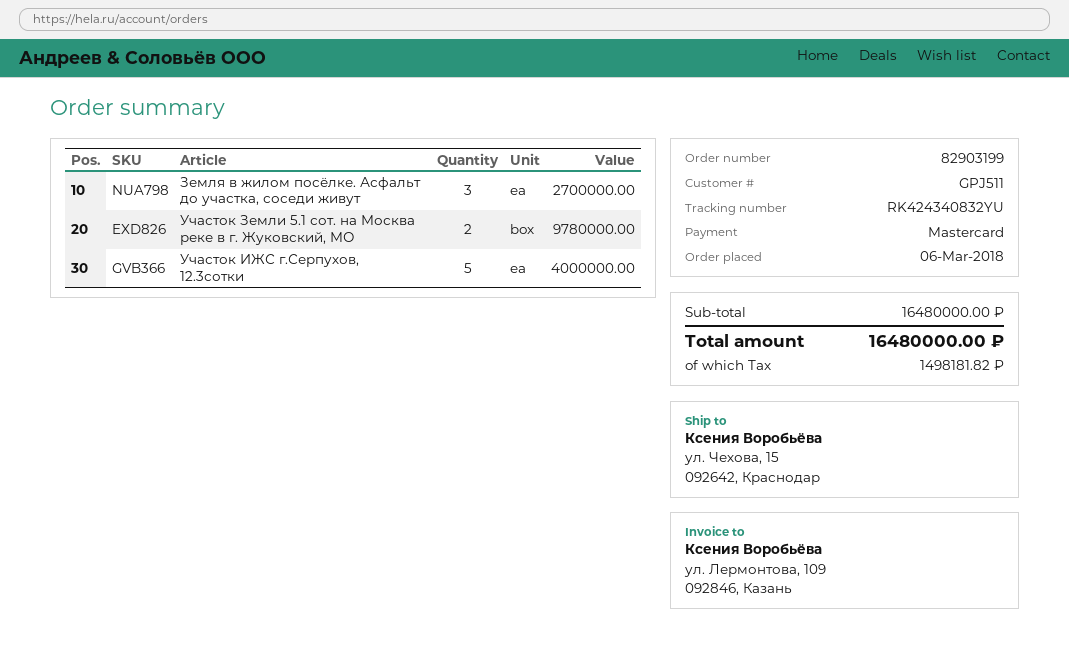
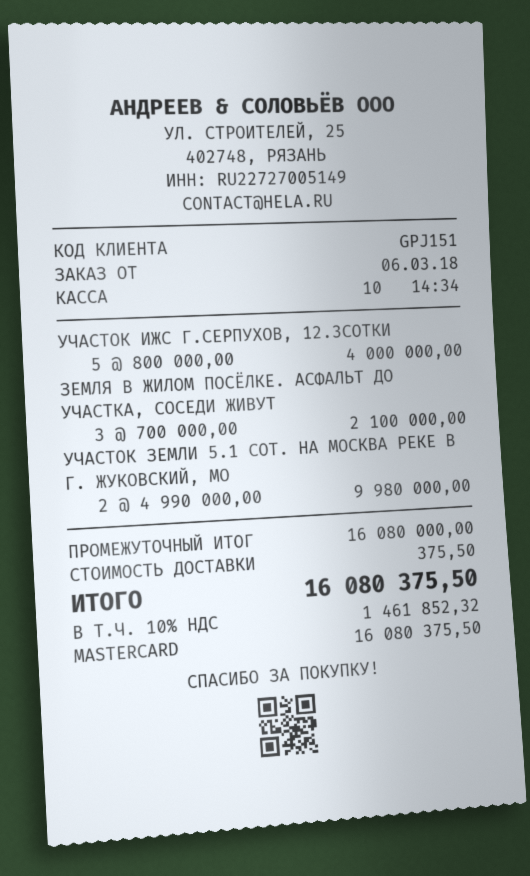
customer number: GPJ511 -> GPJ151
Земля в жилом посёлке. Асфальт до участка, соседи живут: 3 for 2700000.00 -> 3 for 2100000.00
Участок Земли 5.1 сот. на Москва реке в г. Жуковский, МО: 2 for 9780000.00 -> 2 for 9980000.00
subtotal: 16480000.00 -> 16080000.00
shipping: none -> 375.50
tax: 1498181.82 -> 1461852.32
total: 16480000.00 -> 16080375.50

